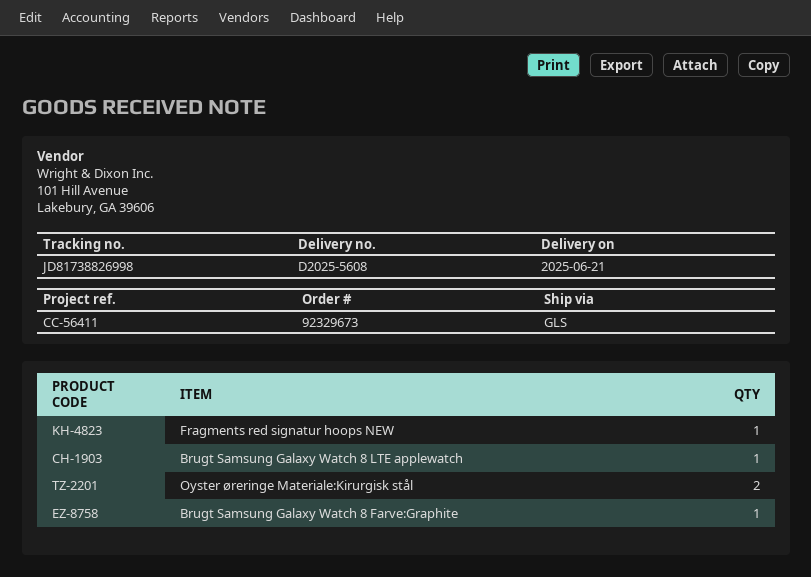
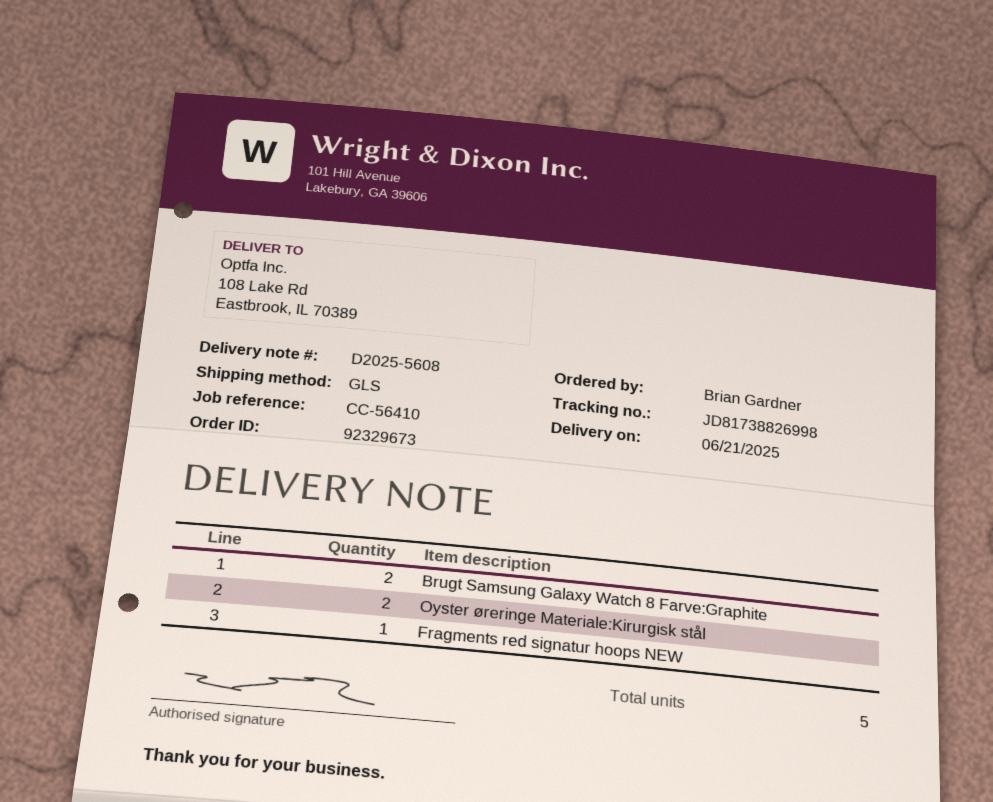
reference: CC-56411 -> CC-56410
Brugt Samsung Galaxy Watch 8 LTE applewatch: 1 -> none
Brugt Samsung Galaxy Watch 8 Farve:Graphite: 1 -> 2

